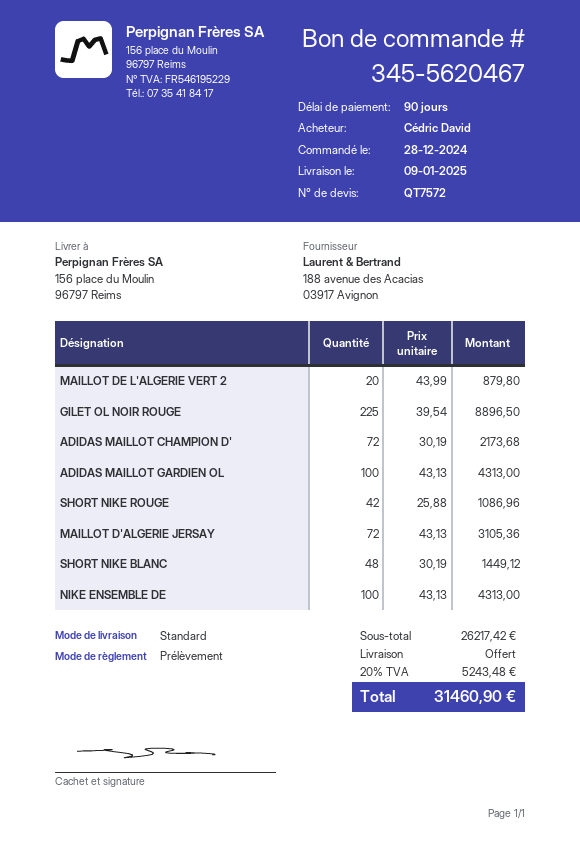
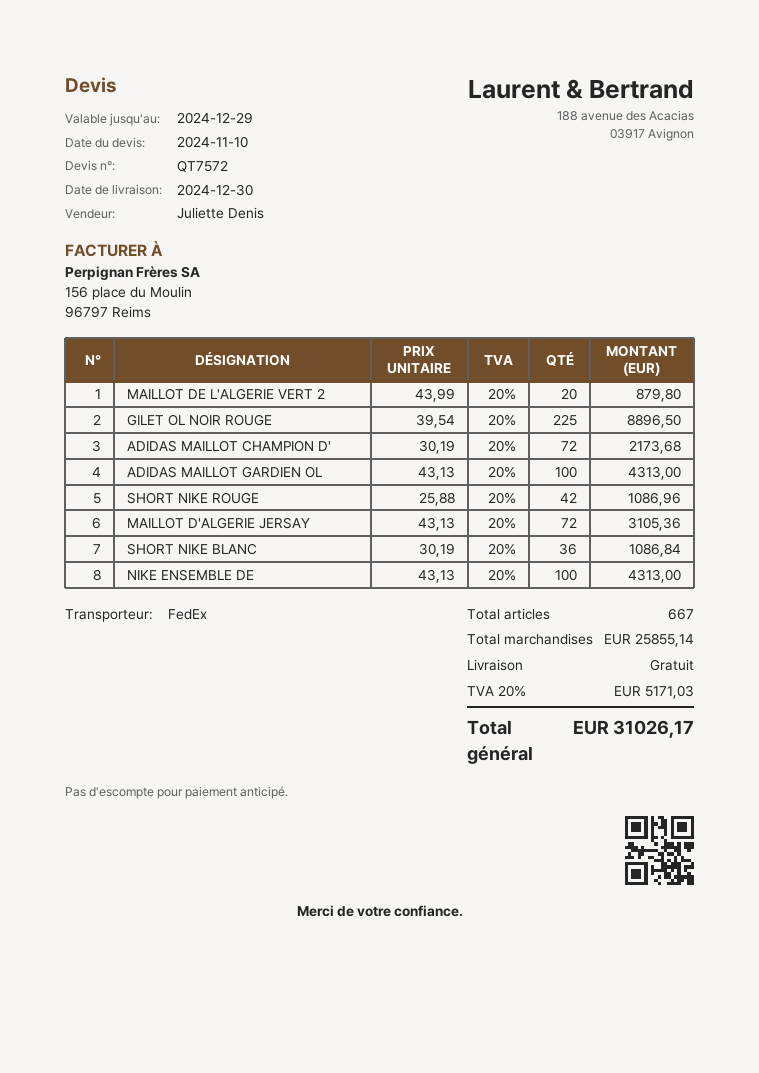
delivery date: 2025-01-09 -> 2024-12-30
shipping method: standard -> FedEx
SHORT NIKE BLANC: 48 x 30.19 = 1449.12 -> 36 x 30.19 = 1086.84
subtotal: 26217.42 -> 25855.14
tax: 20% = 5243.48 -> 20% = 5171.03
total: 31460.90 -> 31026.17

